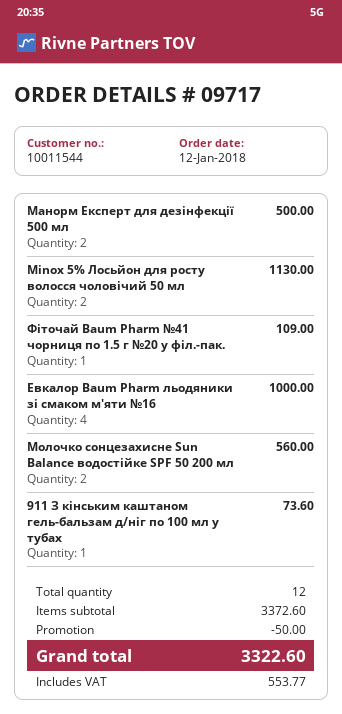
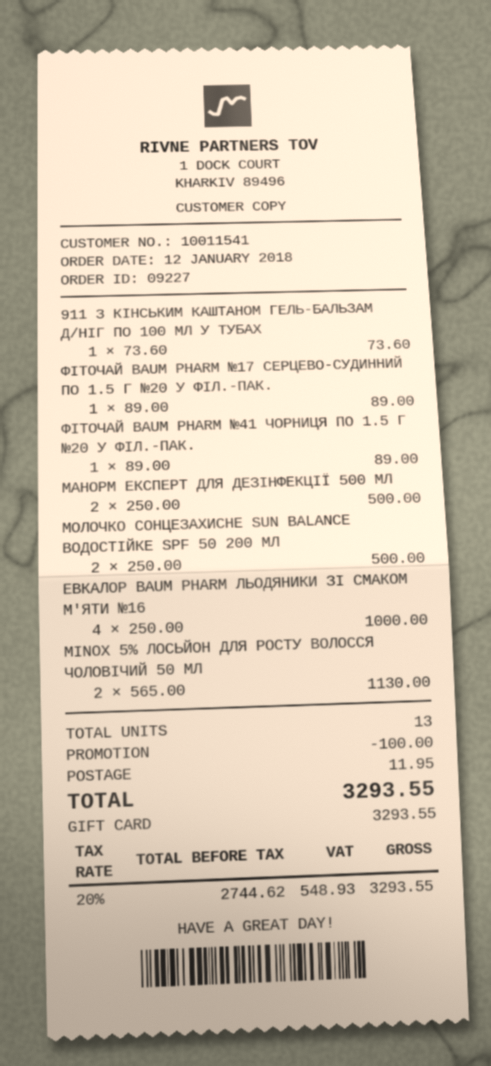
order number: 09717 -> 09227
customer number: 10011544 -> 10011541
Фіточай Baum Pharm №41 чорниця по 1.5 г №20 у філ.-пак.: 1 for 109.00 -> 1 for 89.00
Молочко сонцезахисне Sun Balance водостійке SPF 50 200 мл: 2 for 560.00 -> 2 for 500.00
ФІТОЧАЙ BAUM PHARM №17 СЕРЦЕВО-СУДИННИЙ ПО 1.5 Г №20 У ФІЛ.-ПАК.: none -> 1 for 89.00
total quantity: 12 -> 13
discount: 50.00 -> 100.00
shipping: none -> 11.95
tax: 553.77 -> 548.93
total: 3322.60 -> 3293.55

